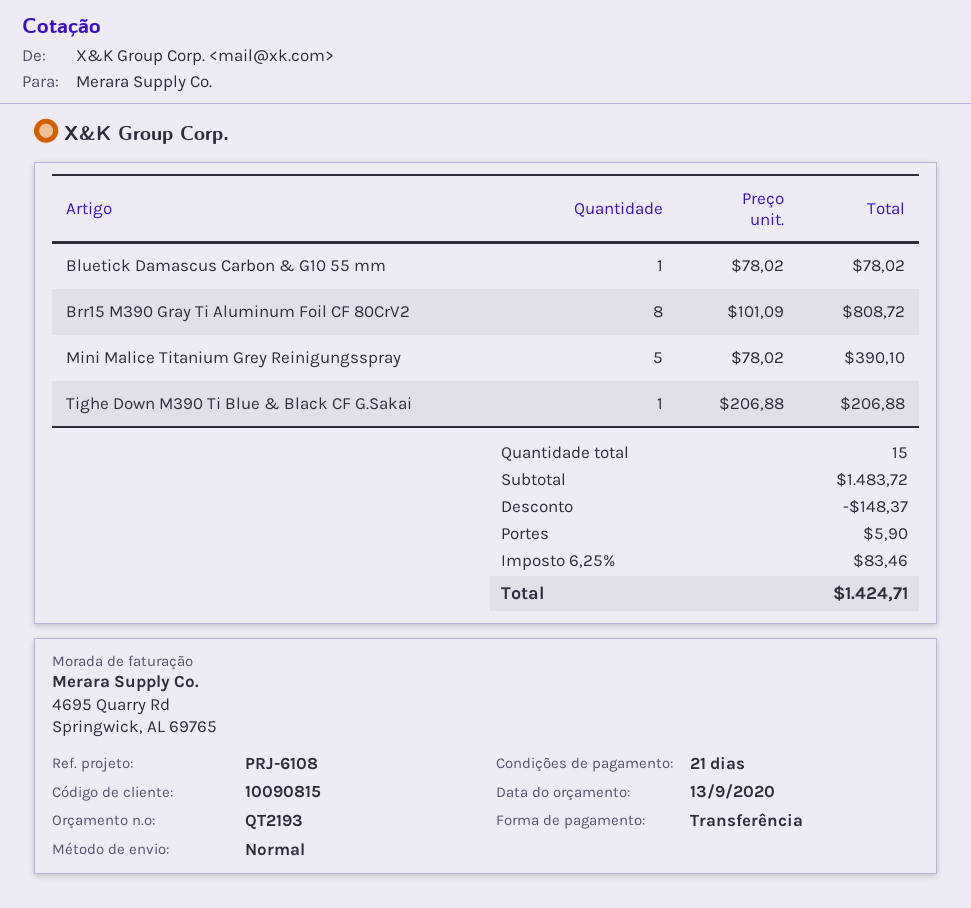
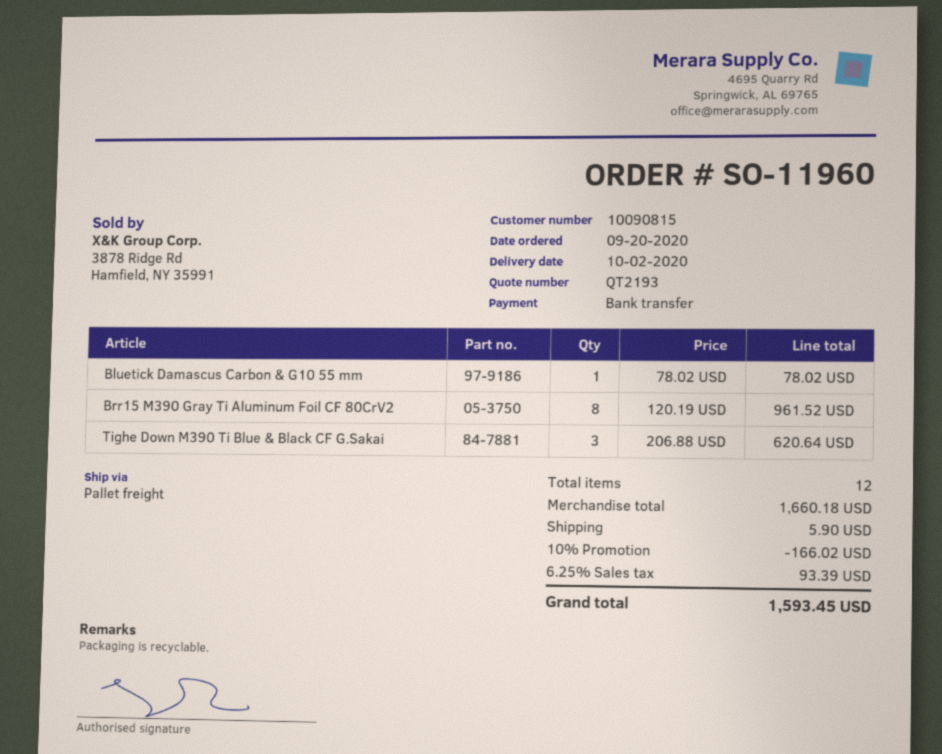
shipping method: standard -> pallet freight
Brr15 M390 Gray Ti Aluminum Foil CF 80CrV2: 8 x 101.09 = 808.72 -> 8 x 120.19 = 961.52
Mini Malice Titanium Grey Reinigungsspray: 5 x 78.02 = 390.10 -> none
Tighe Down M390 Ti Blue & Black CF G.Sakai: 1 x 206.88 = 206.88 -> 3 x 206.88 = 620.64
total quantity: 15 -> 12
subtotal: 1483.72 -> 1660.18
discount: 148.37 -> 166.02
tax: 6.25% = 83.46 -> 6.25% = 93.39
total: 1424.71 -> 1593.45

